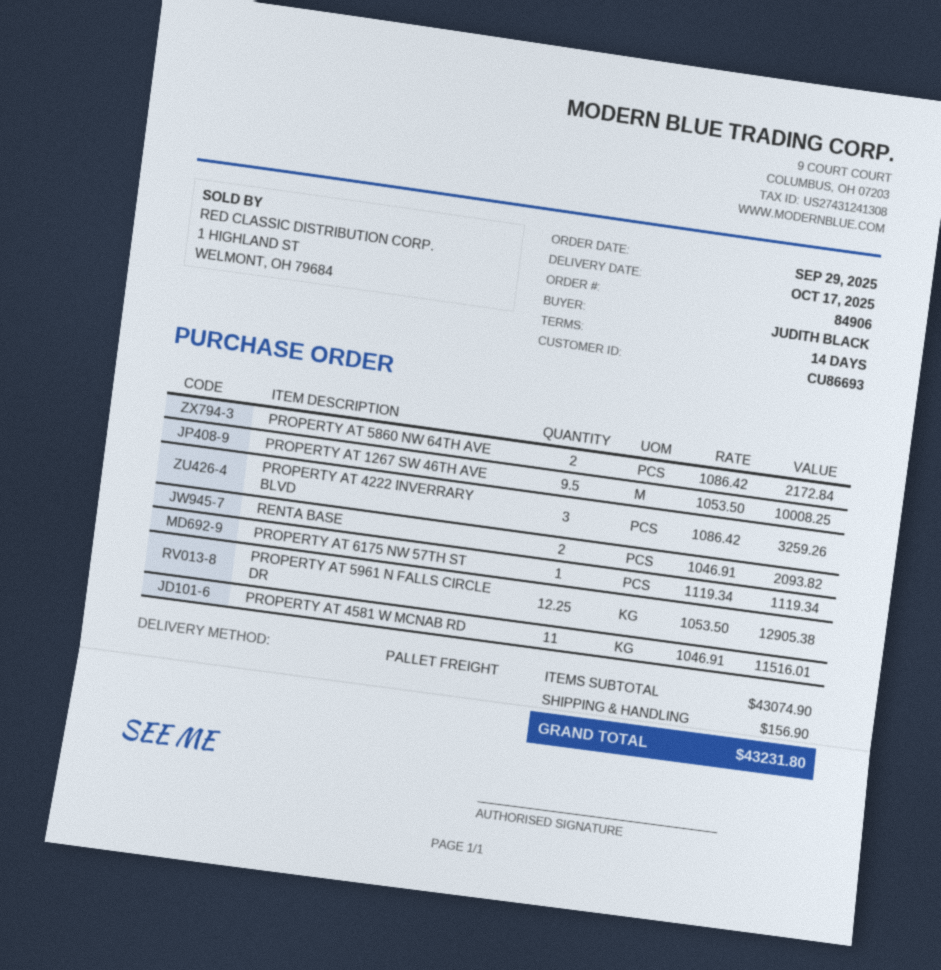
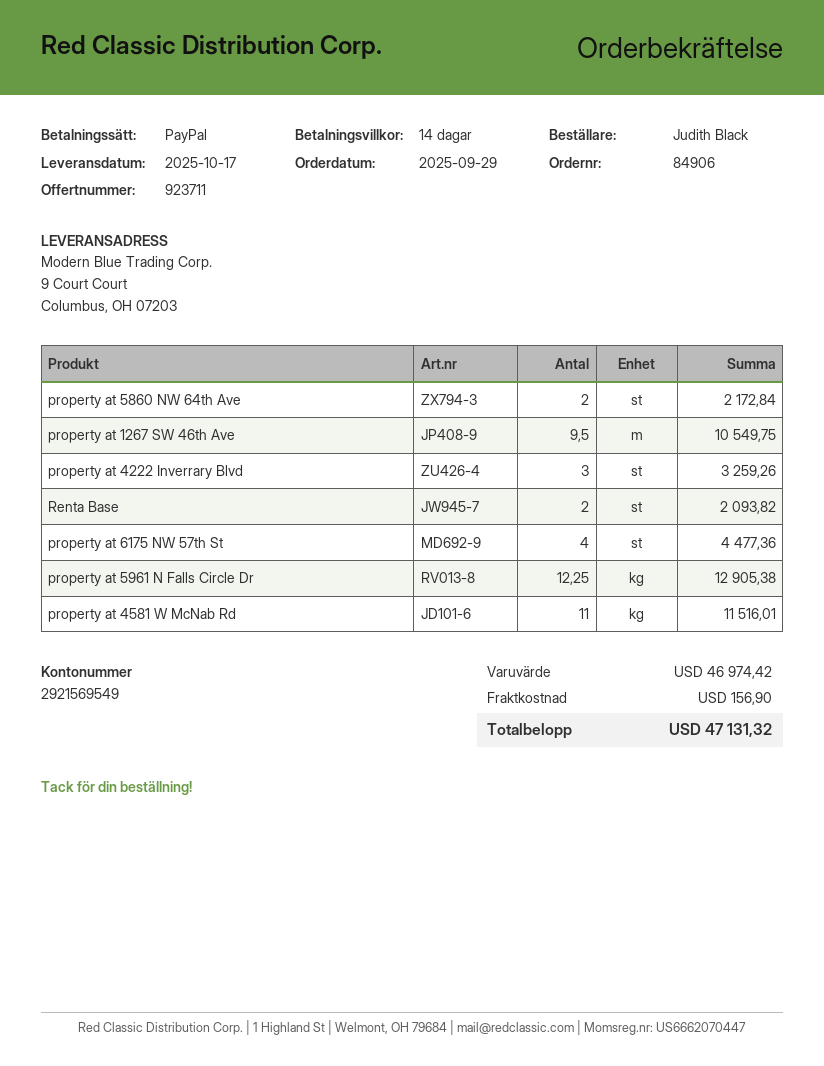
PROPERTY AT 1267 SW 46TH AVE: 9.5 for 10008.25 -> 9.5 for 10549.75
PROPERTY AT 6175 NW 57TH ST: 1 for 1119.34 -> 4 for 4477.36
subtotal: 43074.90 -> 46974.42
total: 43231.80 -> 47131.32

